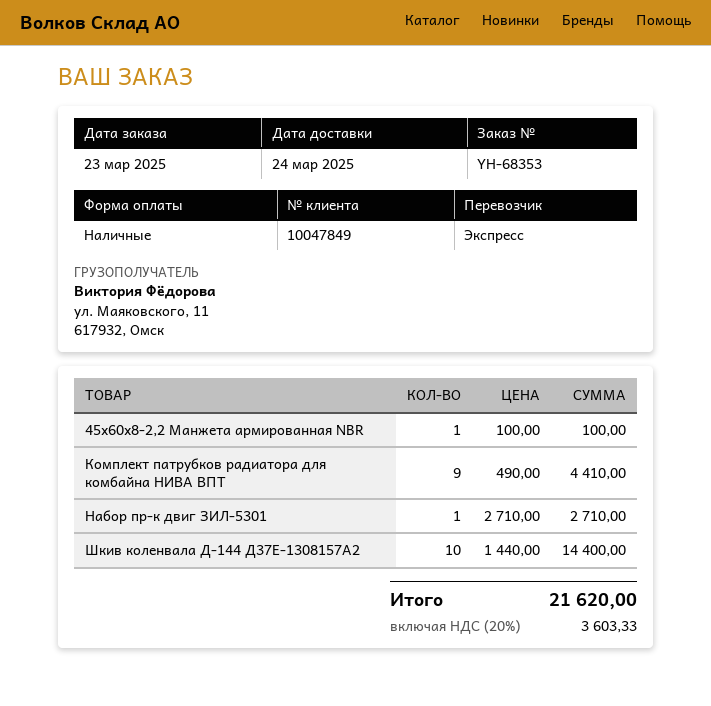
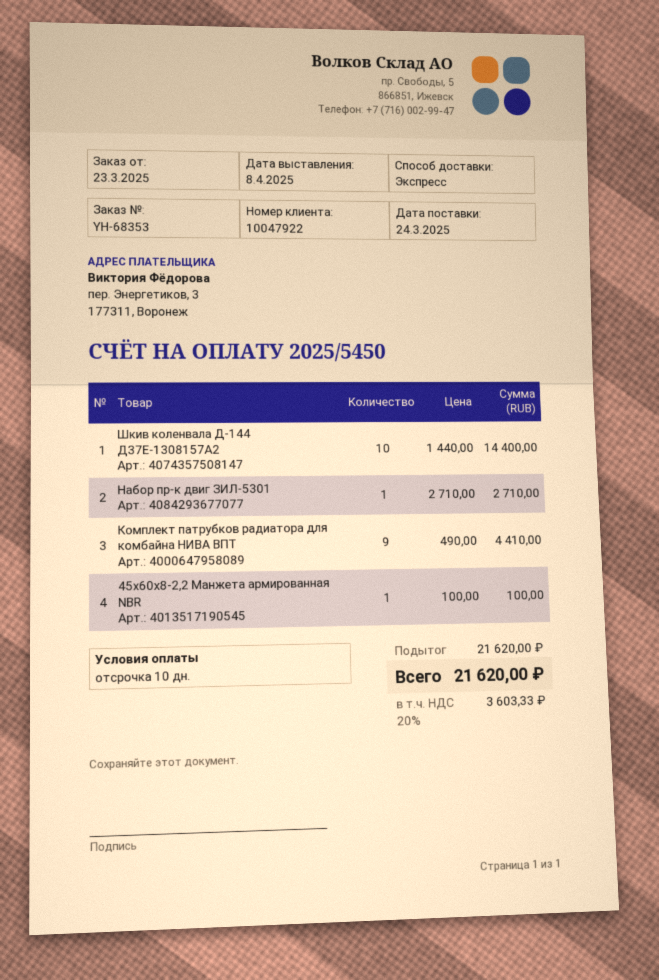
customer number: 10047849 -> 10047922

